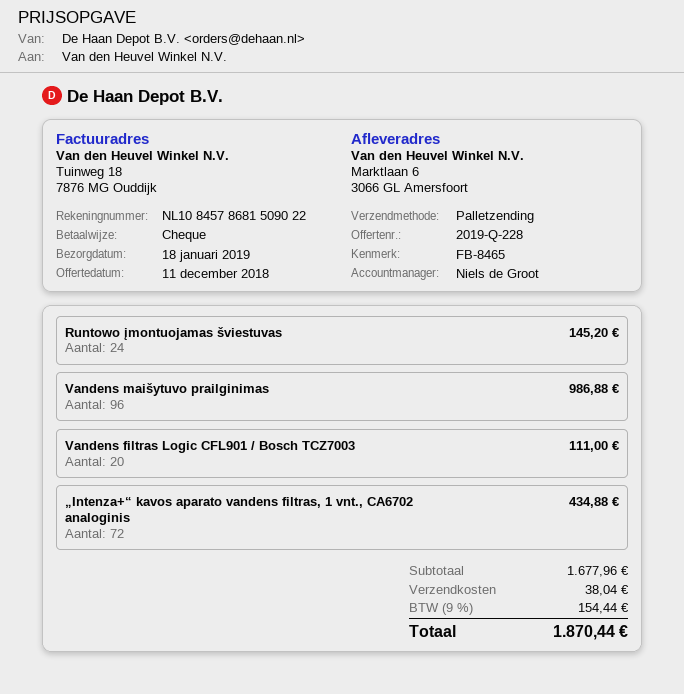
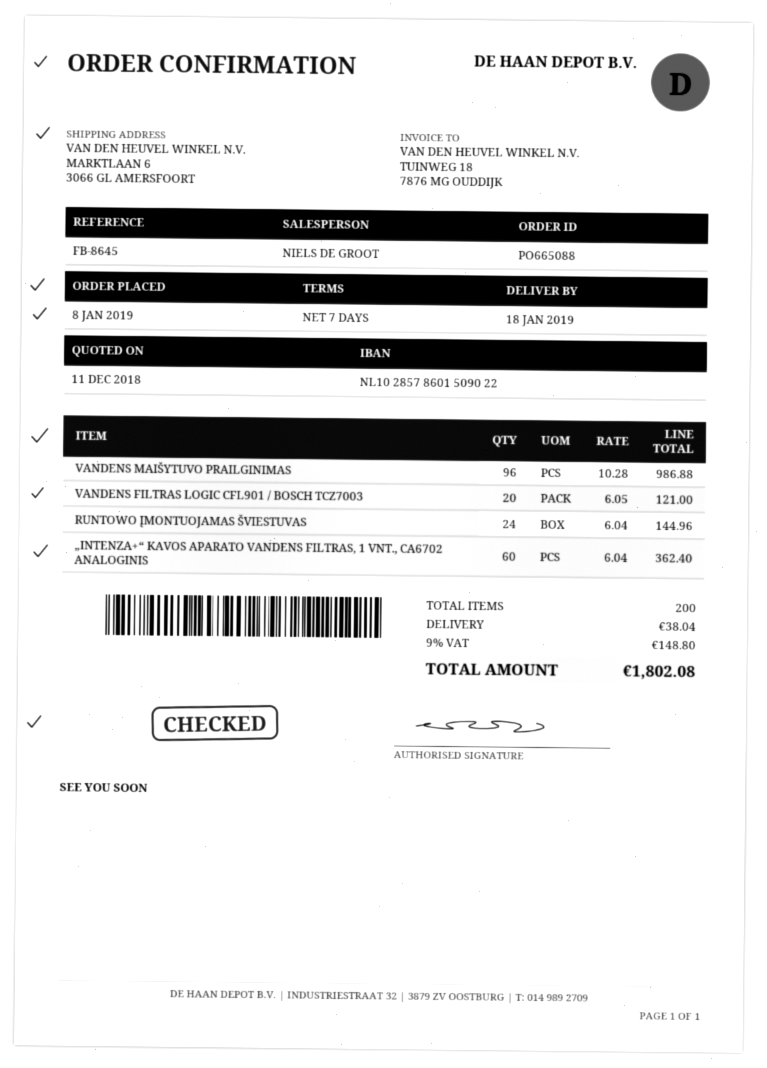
reference: FB-8465 -> FB-8645
bank account: NL1084578681509022 -> NL1028578601509022
Runtowo įmontuojamas šviestuvas: 24 for 145.20 -> 24 for 144.96
Vandens filtras Logic CFL901 / Bosch TCZ7003: 20 for 111.00 -> 20 for 121.00
„Intenza+“ kavos aparato vandens filtras, 1 vnt., CA6702 analoginis: 72 for 434.88 -> 60 for 362.40
tax: 9% = 154.44 -> 9% = 148.80
total: 1870.44 -> 1802.08

